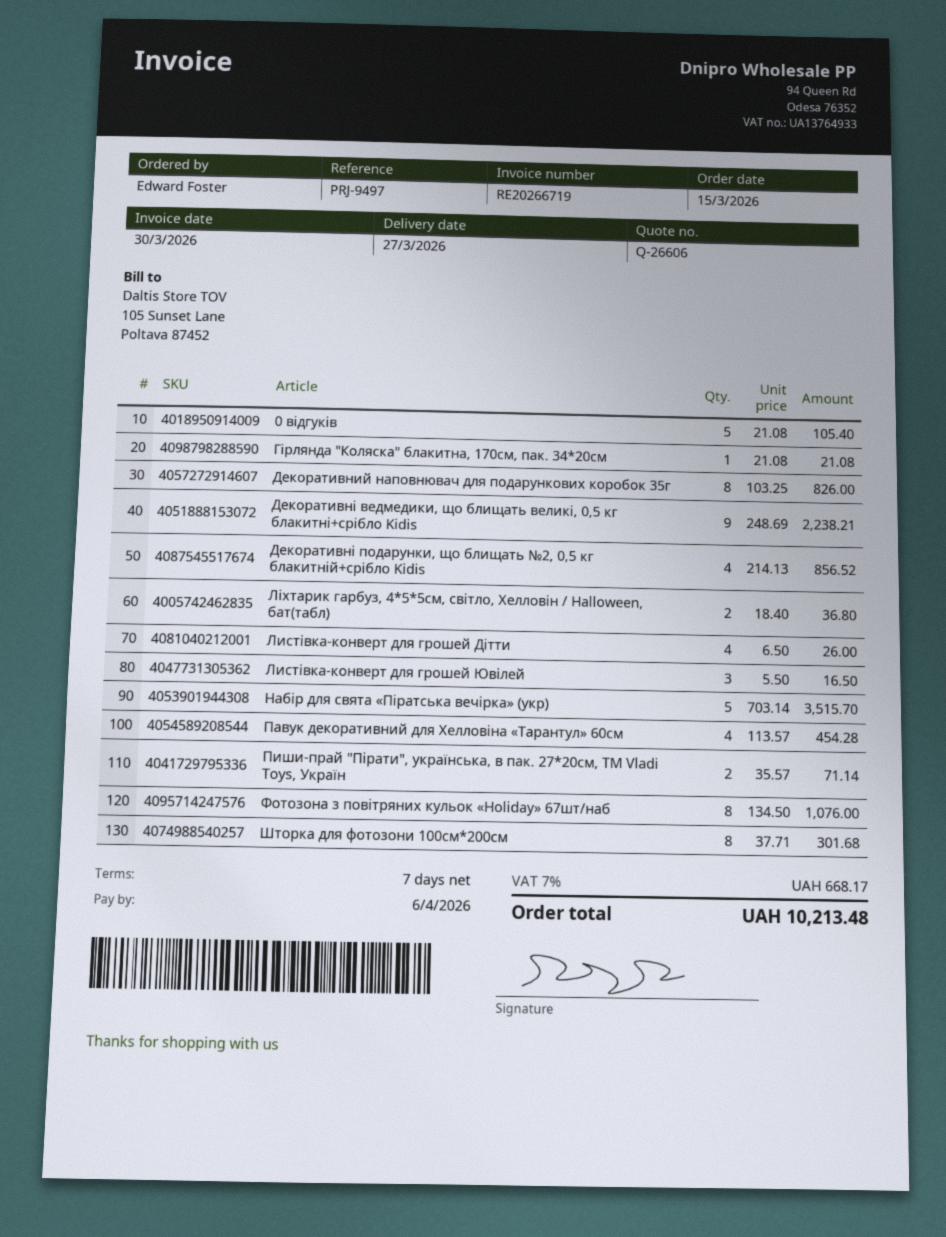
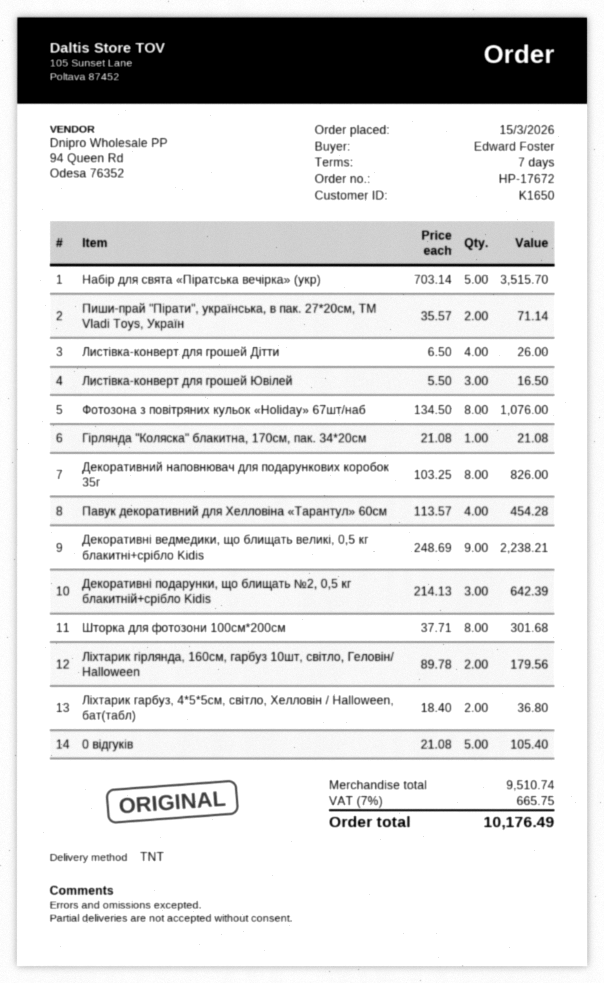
Декоративні подарунки, що блищать №2, 0,5 кг блакитній+срібло Kidis: 4 x 214.13 = 856.52 -> 3 x 214.13 = 642.39
Лiхтарик гірлянда, 160см, гарбуз 10шт, світло, Геловін/ Halloween: none -> 2 x 89.78 = 179.56
tax: 7% = 668.17 -> 7% = 665.75
total: 10213.48 -> 10176.49

